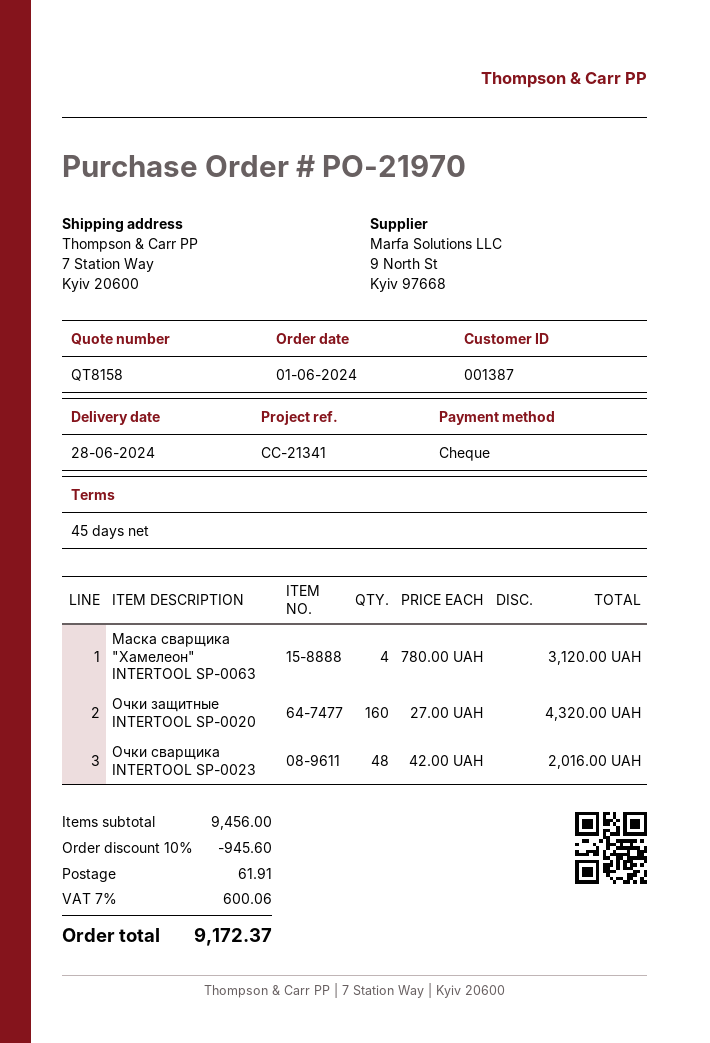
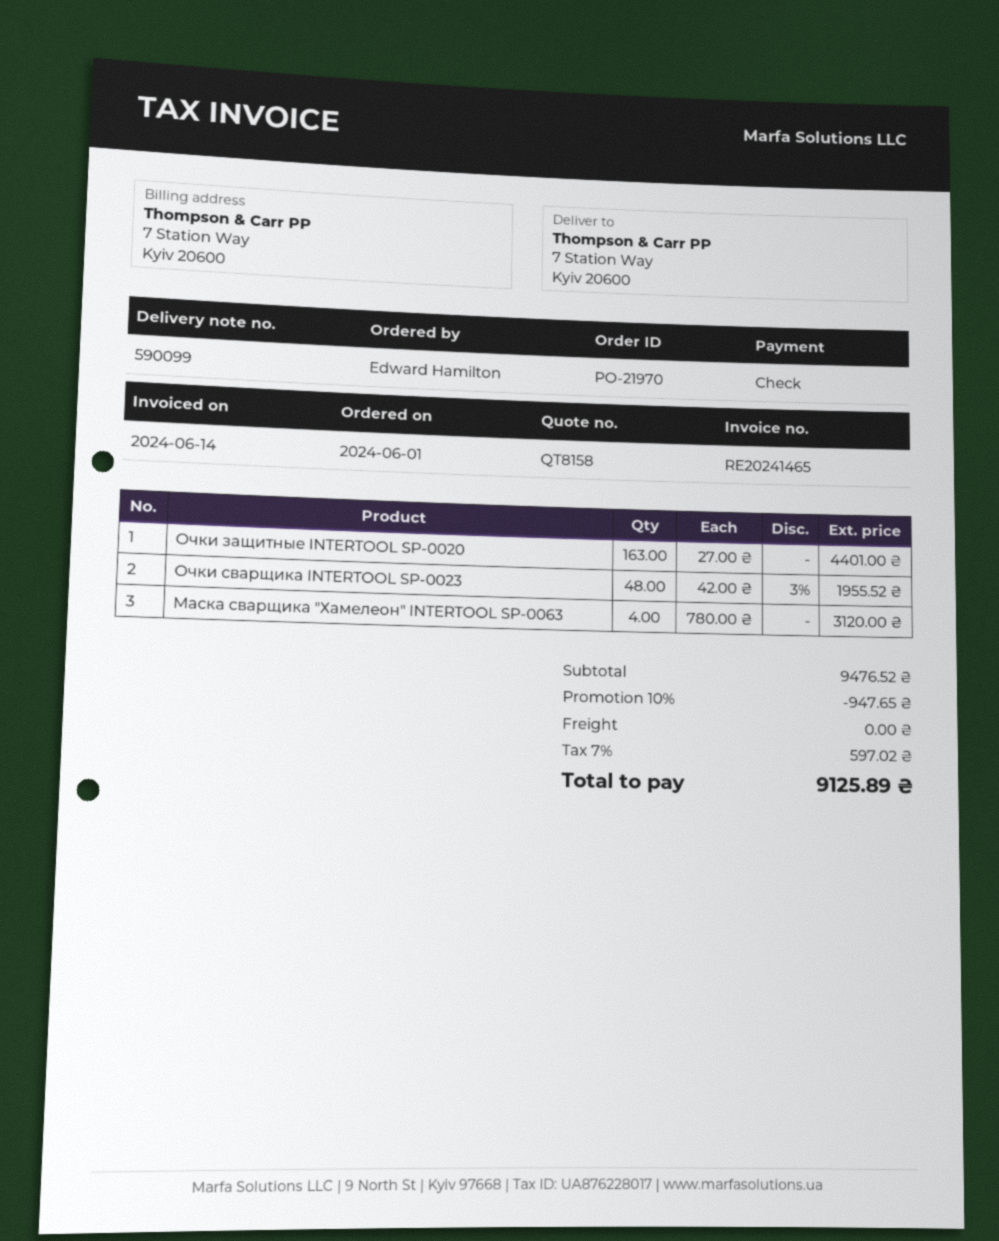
Очки защитные INTERTOOL SP-0020: 160 x 27.00 = 4320.00 -> 163 x 27.00 = 4401.00
Очки сварщика INTERTOOL SP-0023: 48 x 42.00 = 2016.00 -> 48 x 42.00 - 3% = 1955.52
subtotal: 9456.00 -> 9476.52
discount: 10% = 945.60 -> 10% = 947.65
shipping: 61.91 -> 0.00
tax: 7% = 600.06 -> 7% = 597.02
total: 9172.37 -> 9125.89

